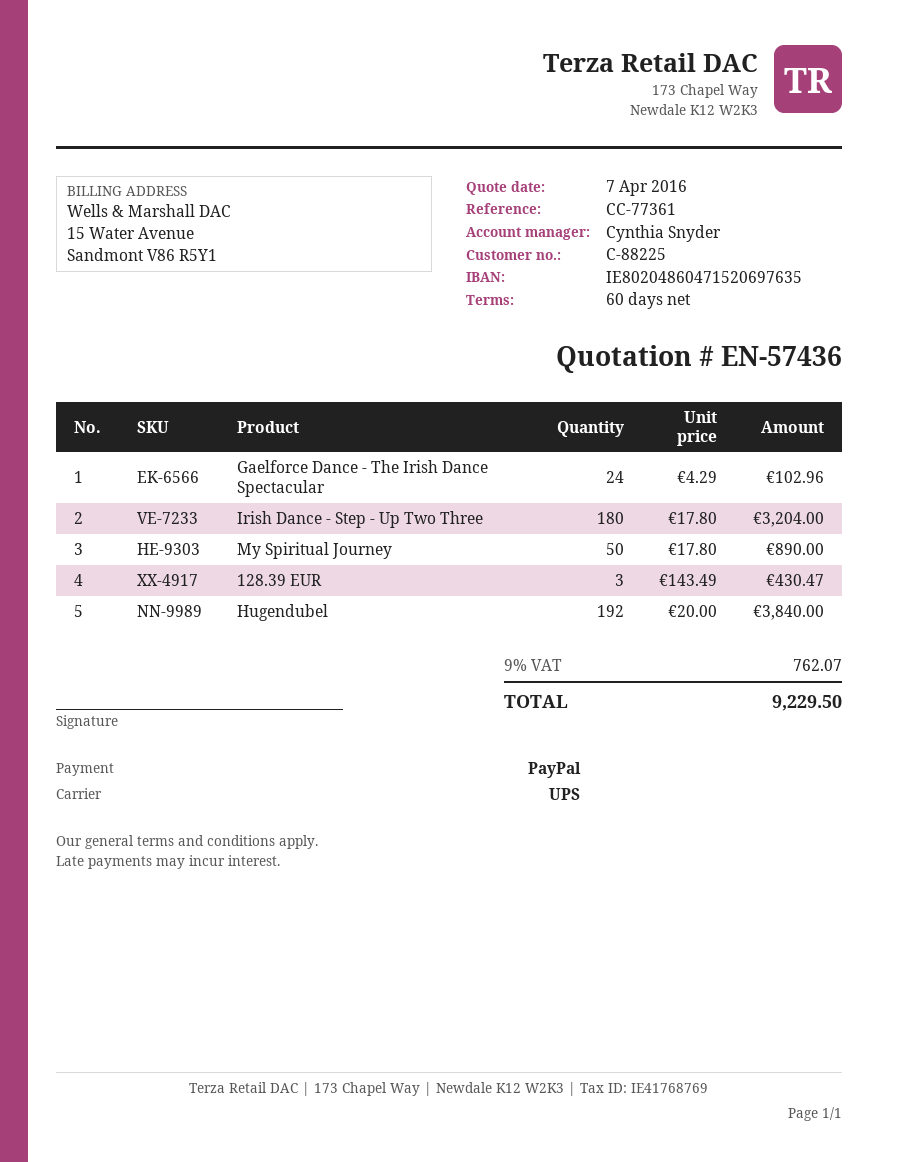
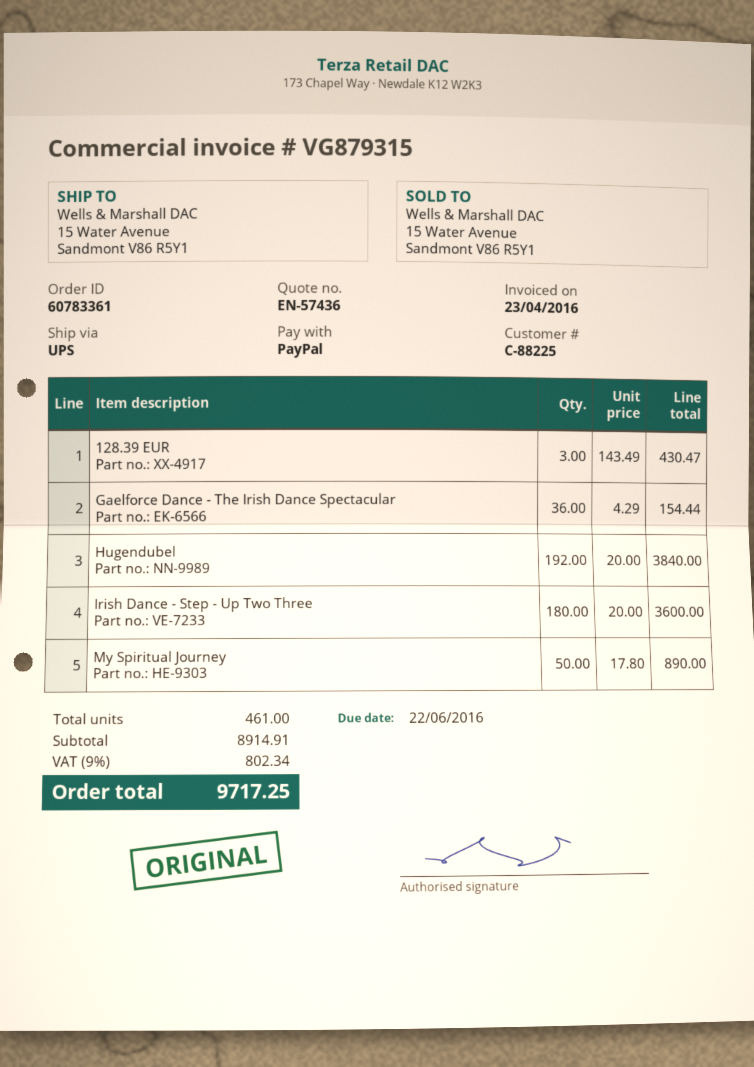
Gaelforce Dance - The Irish Dance Spectacular: 24 x 4.29 = 102.96 -> 36 x 4.29 = 154.44
Irish Dance - Step - Up Two Three: 180 x 17.80 = 3204.00 -> 180 x 20.00 = 3600.00
tax: 9% = 762.07 -> 9% = 802.34
total: 9229.50 -> 9717.25

